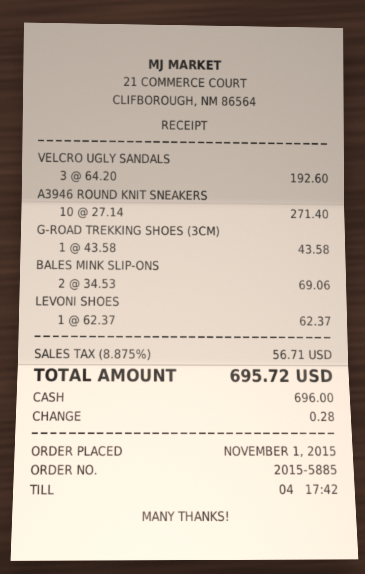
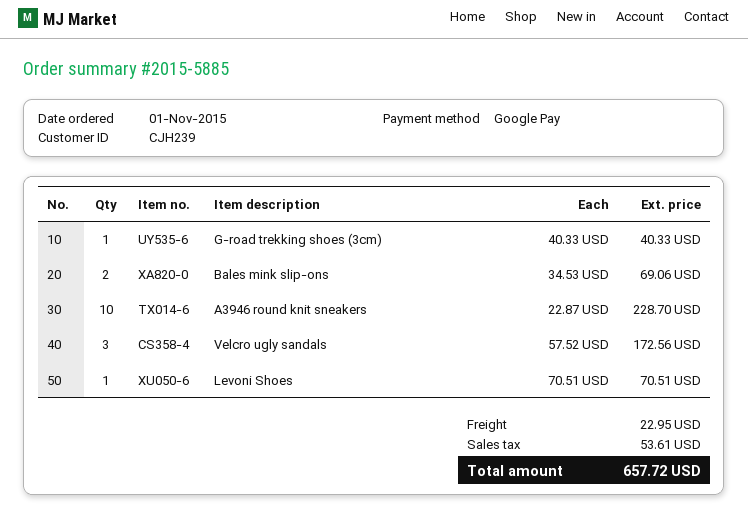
payment method: cash -> Google Pay
VELCRO UGLY SANDALS: 3 x 64.20 = 192.60 -> 3 x 57.52 = 172.56
A3946 ROUND KNIT SNEAKERS: 10 x 27.14 = 271.40 -> 10 x 22.87 = 228.70
G-ROAD TREKKING SHOES (3CM): 1 x 43.58 = 43.58 -> 1 x 40.33 = 40.33
LEVONI SHOES: 1 x 62.37 = 62.37 -> 1 x 70.51 = 70.51
shipping: none -> 22.95
tax: 56.71 -> 53.61
total: 695.72 -> 657.72

